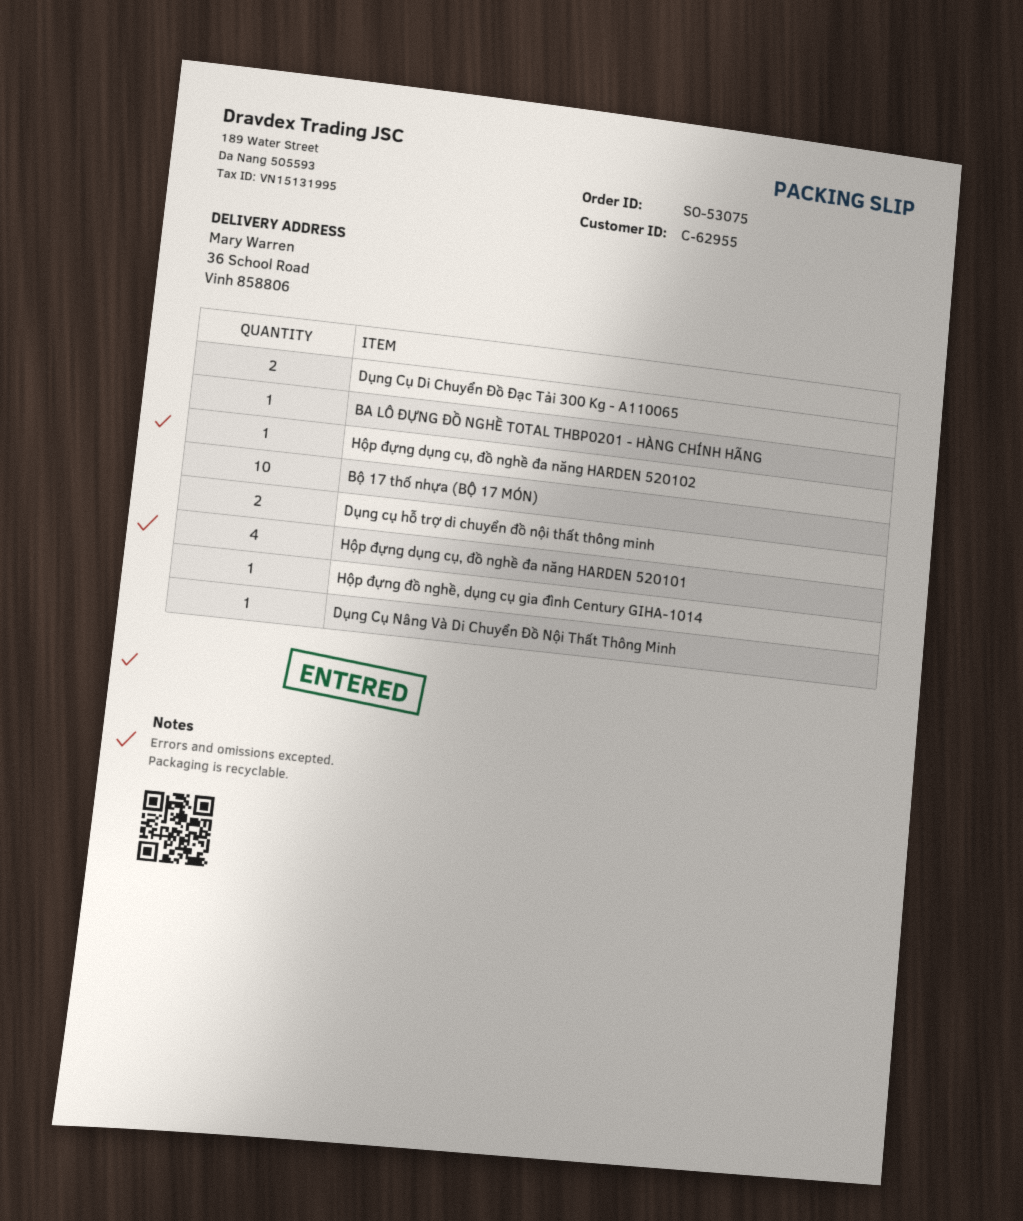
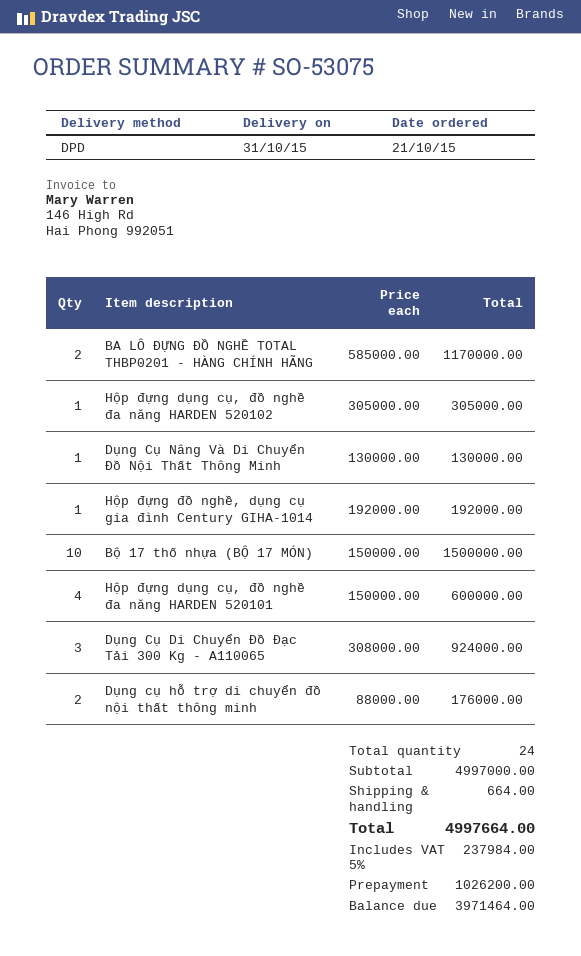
Dụng Cụ Di Chuyển Đồ Đạc Tải 300 Kg - A110065: 2 -> 3
BA LÔ ĐỰNG ĐỒ NGHỀ TOTAL THBP0201 - HÀNG CHÍNH HÃNG: 1 -> 2

